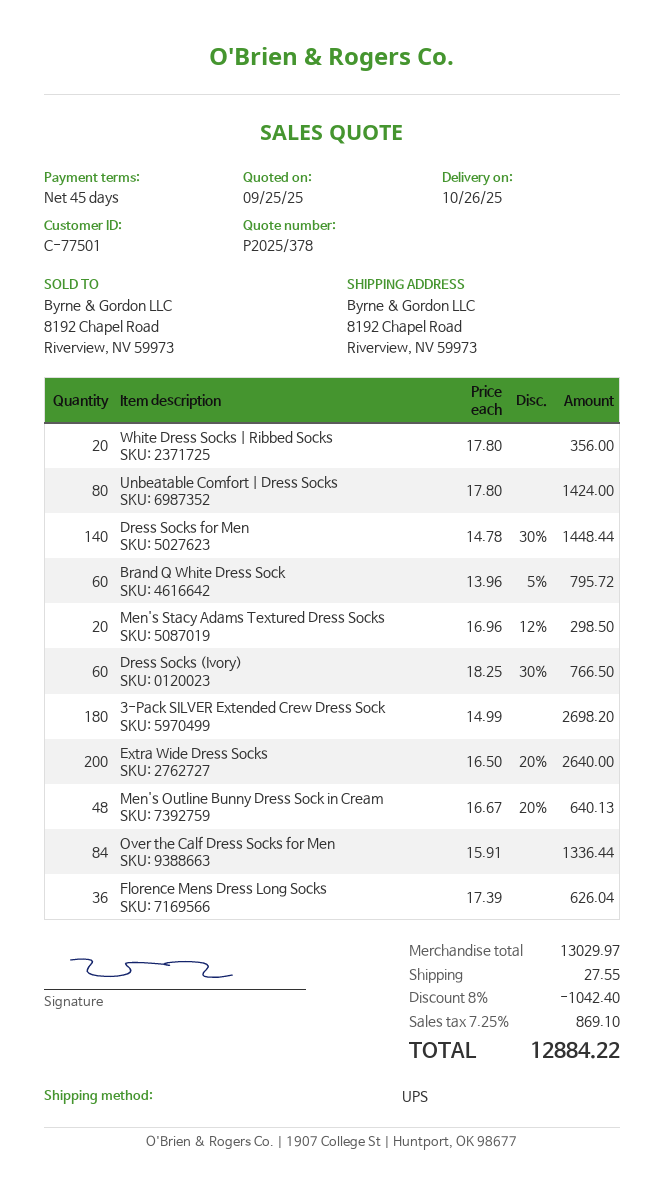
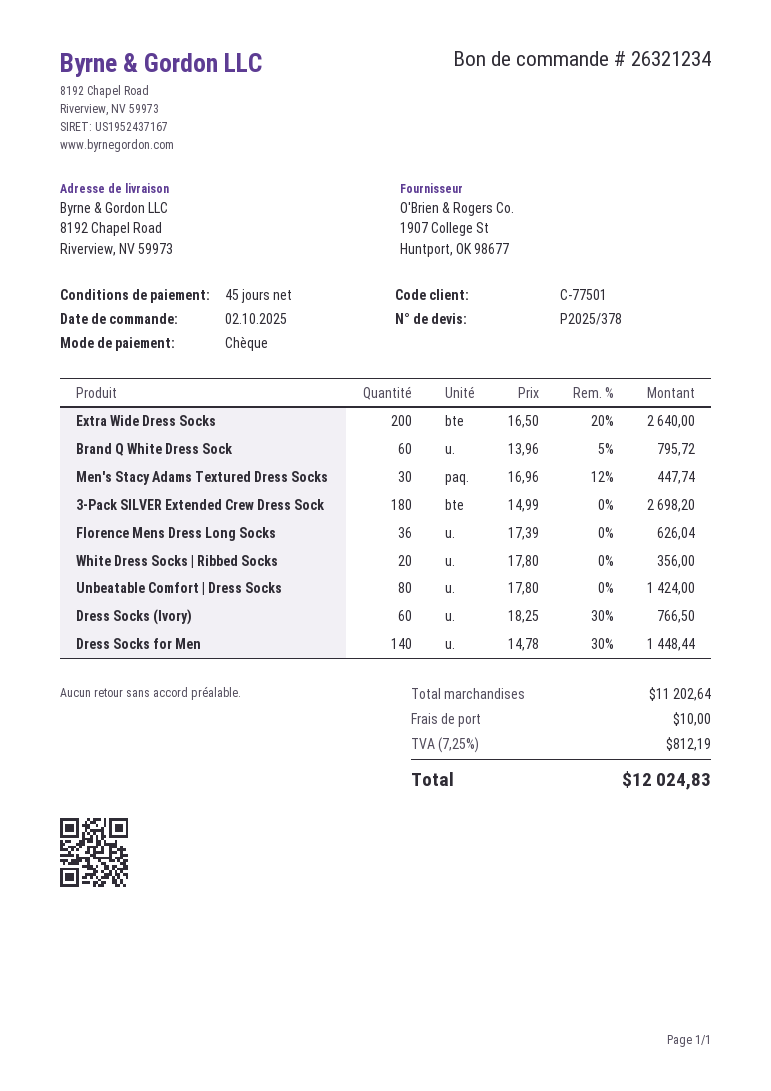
Men's Stacy Adams Textured Dress Socks: 20 x 16.96 - 12% = 298.50 -> 30 x 16.96 - 12% = 447.74
Men's Outline Bunny Dress Sock in Cream: 48 x 16.67 - 20% = 640.13 -> none
Over the Calf Dress Socks for Men: 84 x 15.91 = 1336.44 -> none
subtotal: 13029.97 -> 11202.64
discount: 8% = 1042.40 -> none
shipping: 27.55 -> 10.00
tax: 7.25% = 869.10 -> 7.25% = 812.19
total: 12884.22 -> 12024.83

